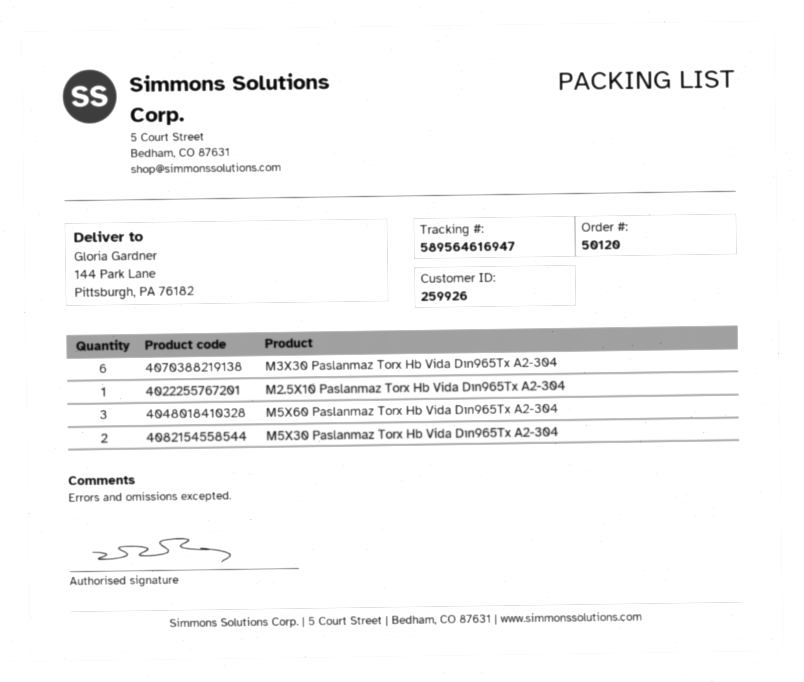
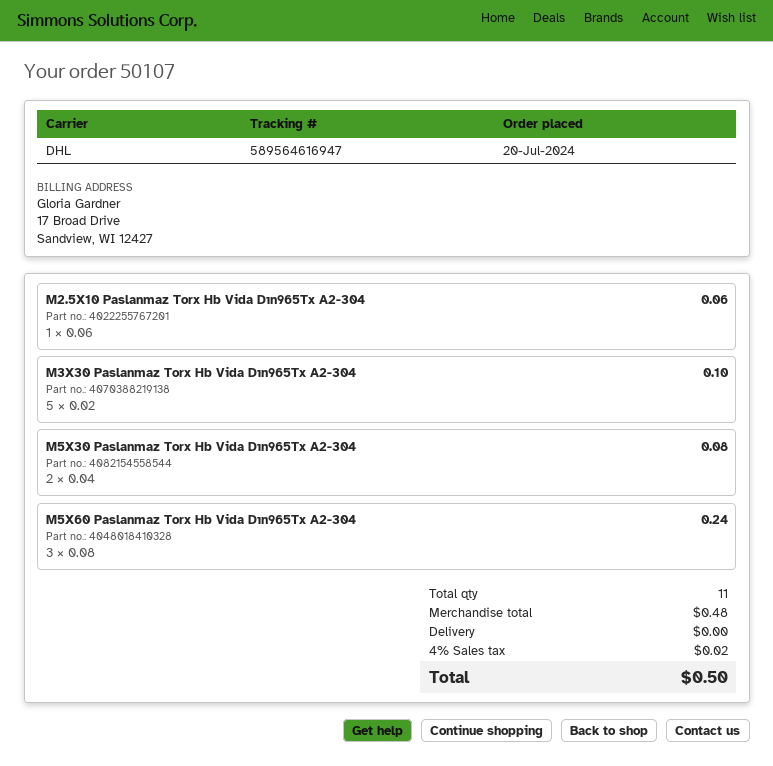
order number: 50120 -> 50107
M3X30 Paslanmaz Torx Hb Vida Dın965Tx A2-304: 6 -> 5

